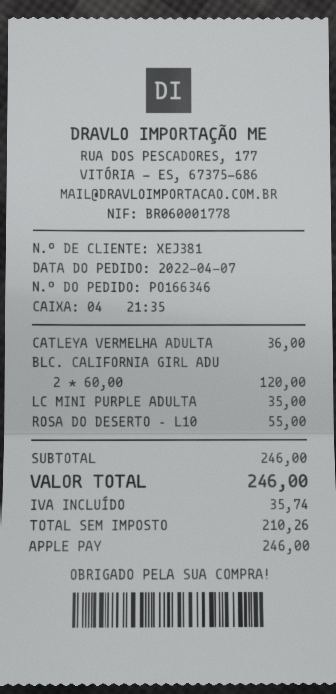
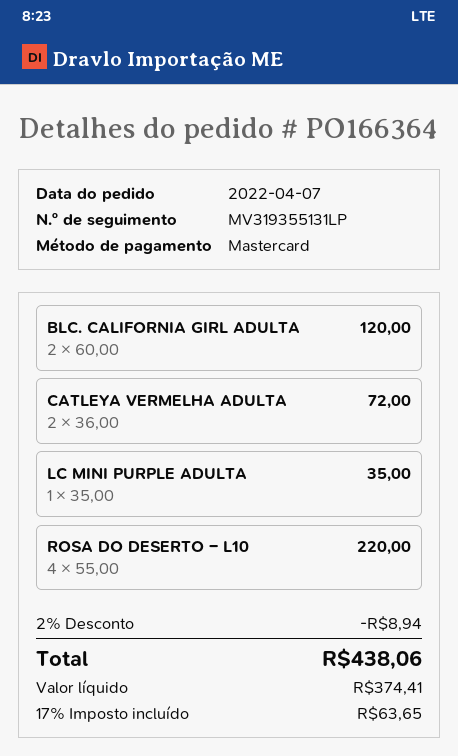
order number: PO166346 -> PO166364
payment method: Apple Pay -> Mastercard
CATLEYA VERMELHA ADULTA: 1 x 36.00 = 36.00 -> 2 x 36.00 = 72.00
ROSA DO DESERTO – L10: 1 x 55.00 = 55.00 -> 4 x 55.00 = 220.00
discount: none -> 2% = 8.94
net: 210.26 -> 374.41
tax: 35.74 -> 63.65
total: 246.00 -> 438.06

